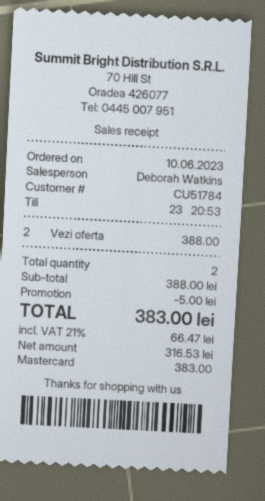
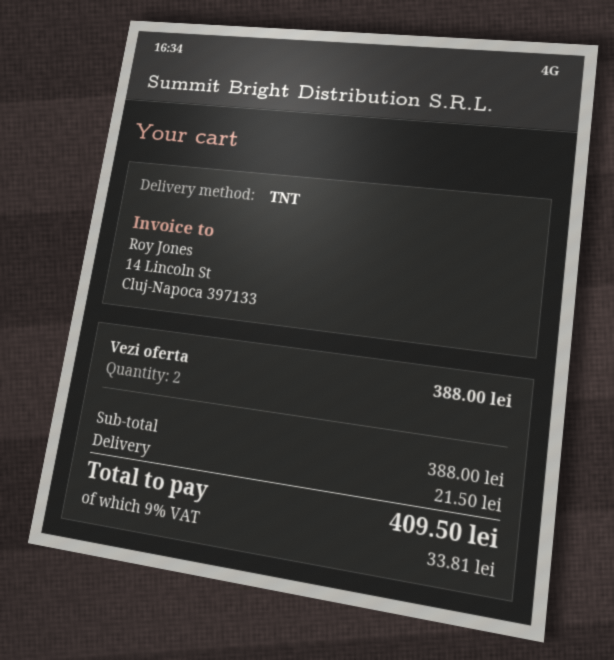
discount: 5.00 -> none
shipping: none -> 21.50
tax: 21% = 66.47 -> 9% = 33.81
total: 383.00 -> 409.50

